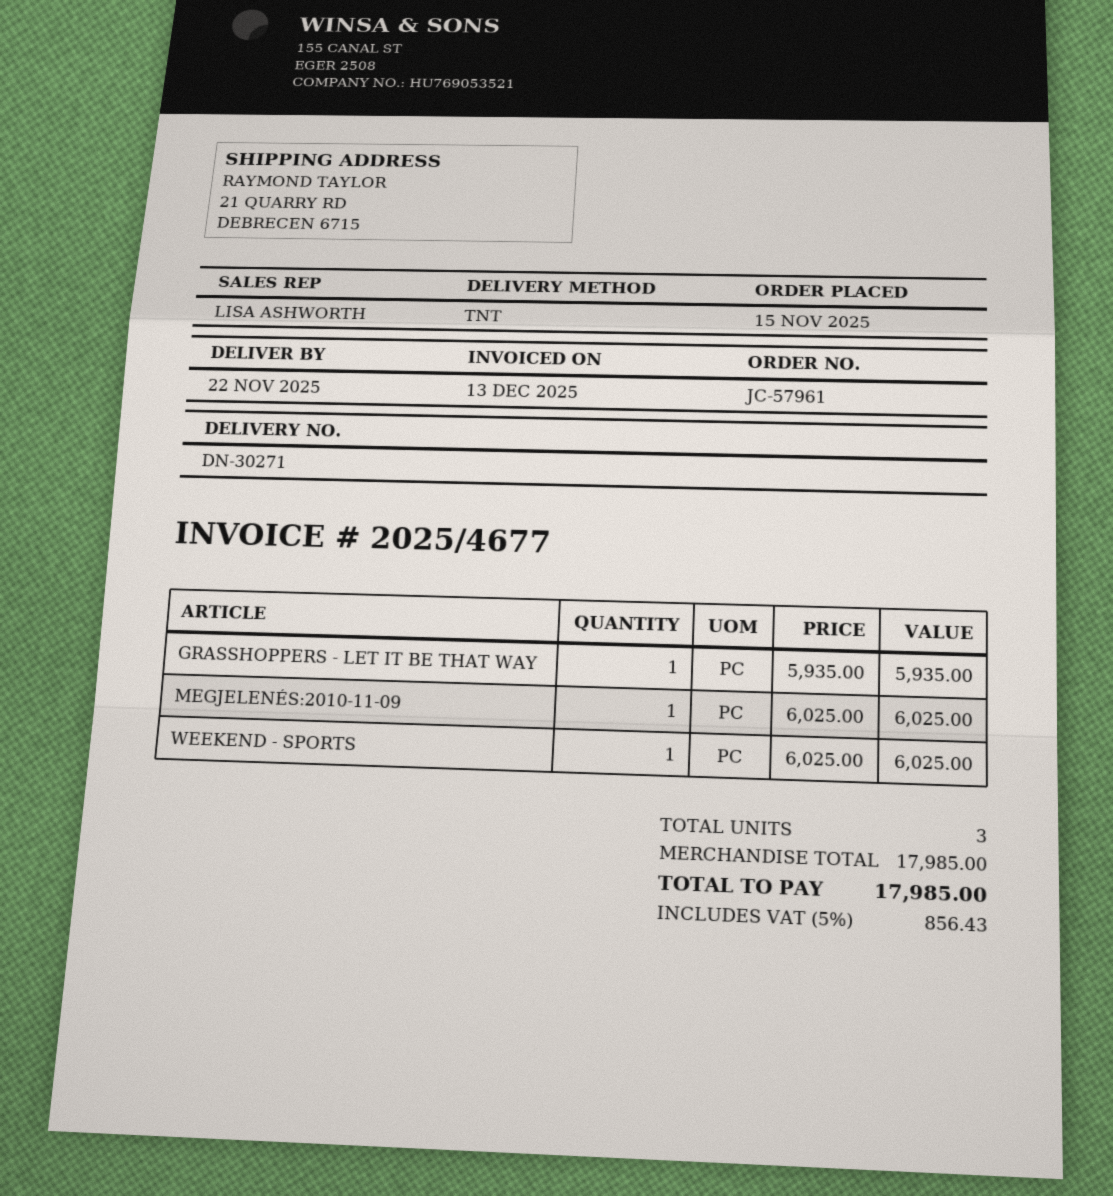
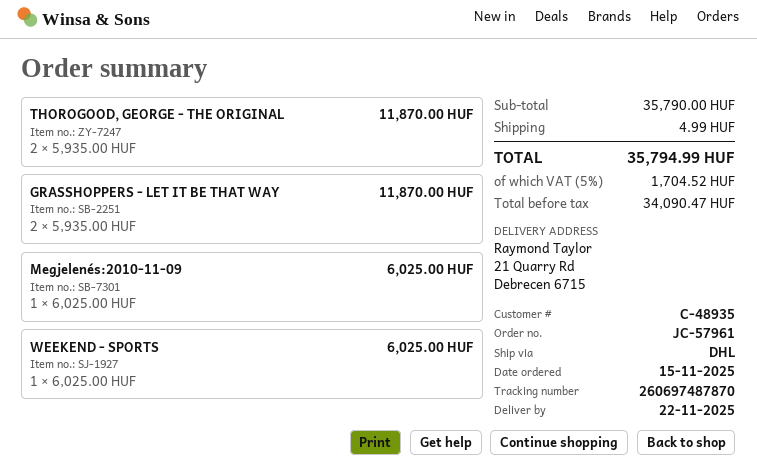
shipping method: TNT -> DHL
GRASSHOPPERS - LET IT BE THAT WAY: 1 x 5935.00 = 5935.00 -> 2 x 5935.00 = 11870.00
THOROGOOD, GEORGE - THE ORIGINAL: none -> 2 x 5935.00 = 11870.00
subtotal: 17985.00 -> 35790.00
shipping: none -> 4.99
tax: 5% = 856.43 -> 5% = 1704.52
total: 17985.00 -> 35794.99

